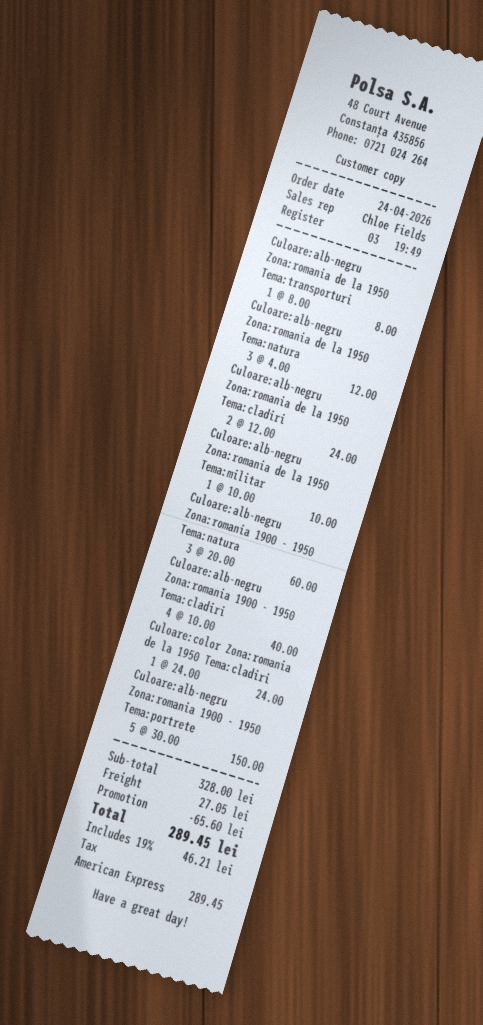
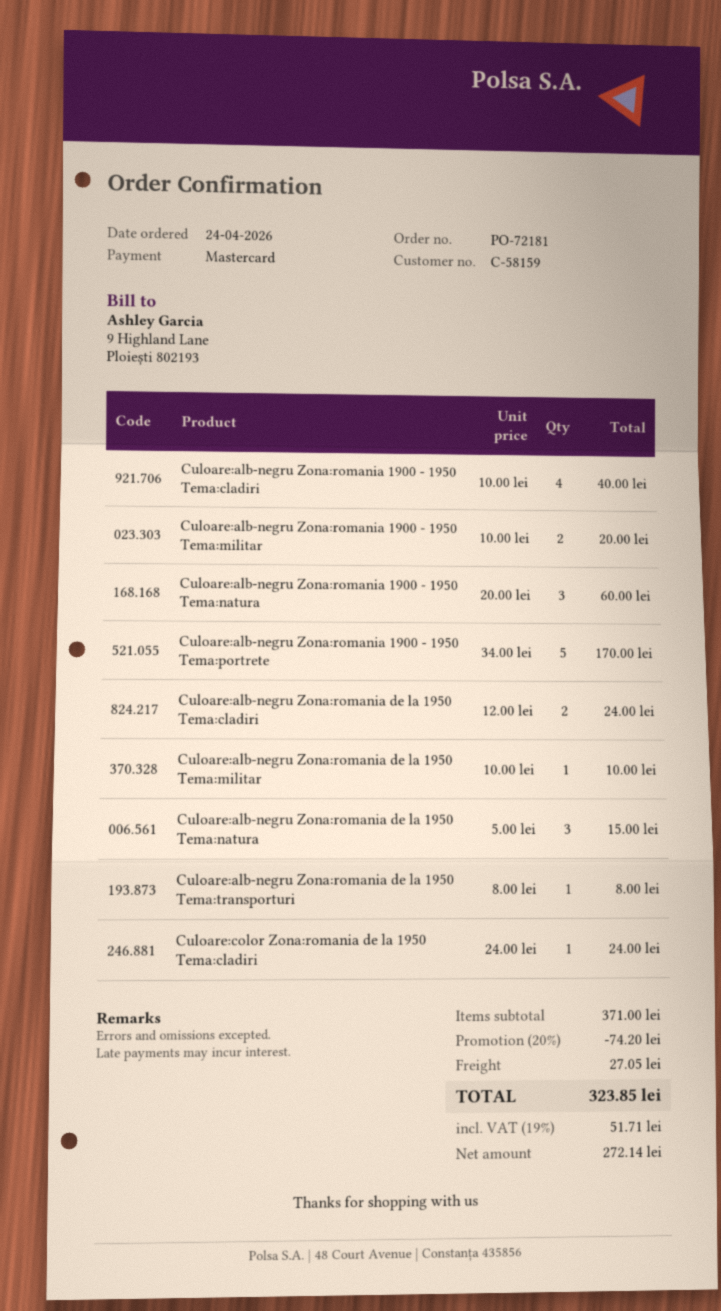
payment method: American Express -> Mastercard
Culoare:alb-negru Zona:romania de la 1950 Tema:natura: 3 x 4.00 = 12.00 -> 3 x 5.00 = 15.00
Culoare:alb-negru Zona:romania 1900 - 1950 Tema:portrete: 5 x 30.00 = 150.00 -> 5 x 34.00 = 170.00
Culoare:alb-negru Zona:romania 1900 - 1950 Tema:militar: none -> 2 x 10.00 = 20.00
subtotal: 328.00 -> 371.00
discount: 65.60 -> 74.20
tax: 19% = 46.21 -> 19% = 51.71
total: 289.45 -> 323.85

